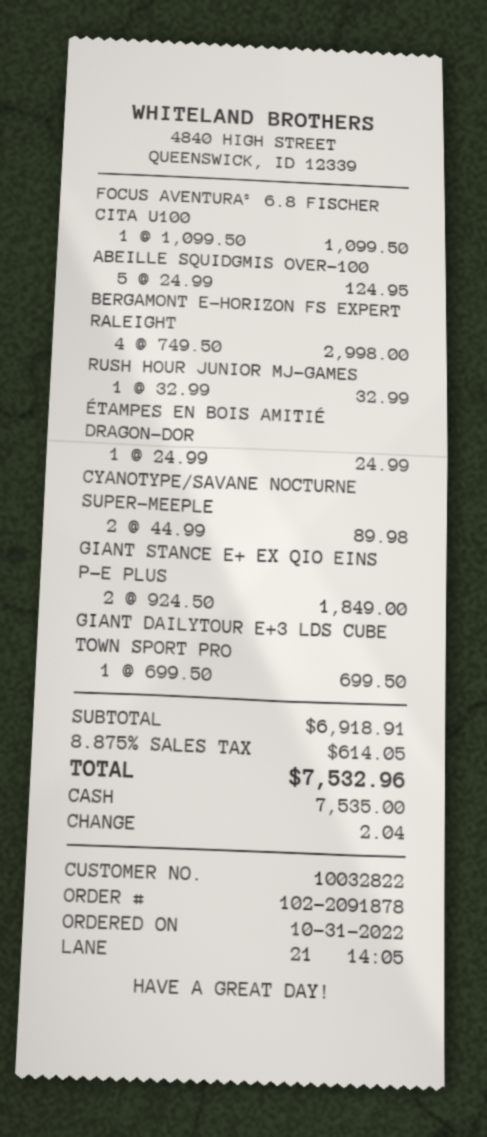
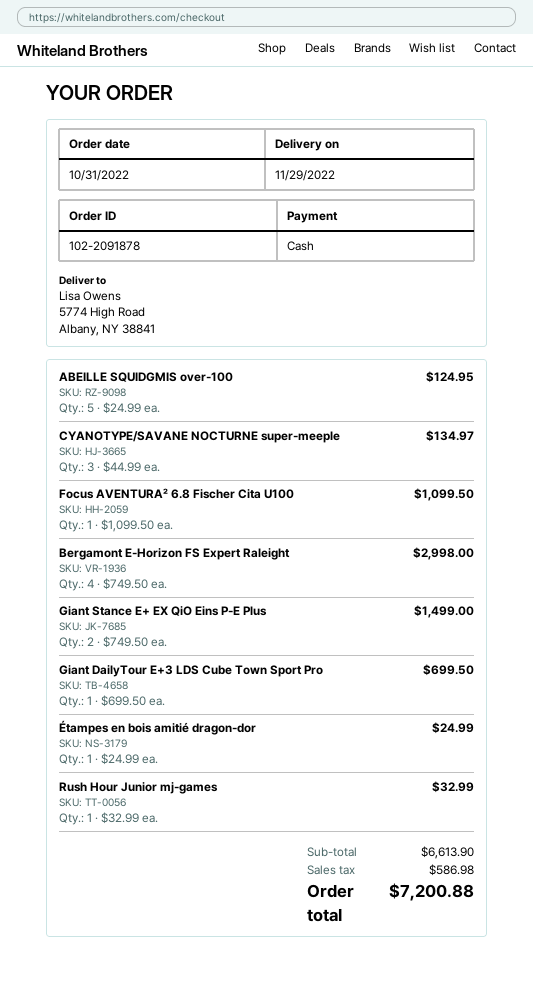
CYANOTYPE/SAVANE NOCTURNE SUPER-MEEPLE: 2 x 44.99 = 89.98 -> 3 x 44.99 = 134.97
GIANT STANCE E+ EX QIO EINS P-E PLUS: 2 x 924.50 = 1849.00 -> 2 x 749.50 = 1499.00
subtotal: 6918.91 -> 6613.90
tax: 614.05 -> 586.98
total: 7532.96 -> 7200.88

